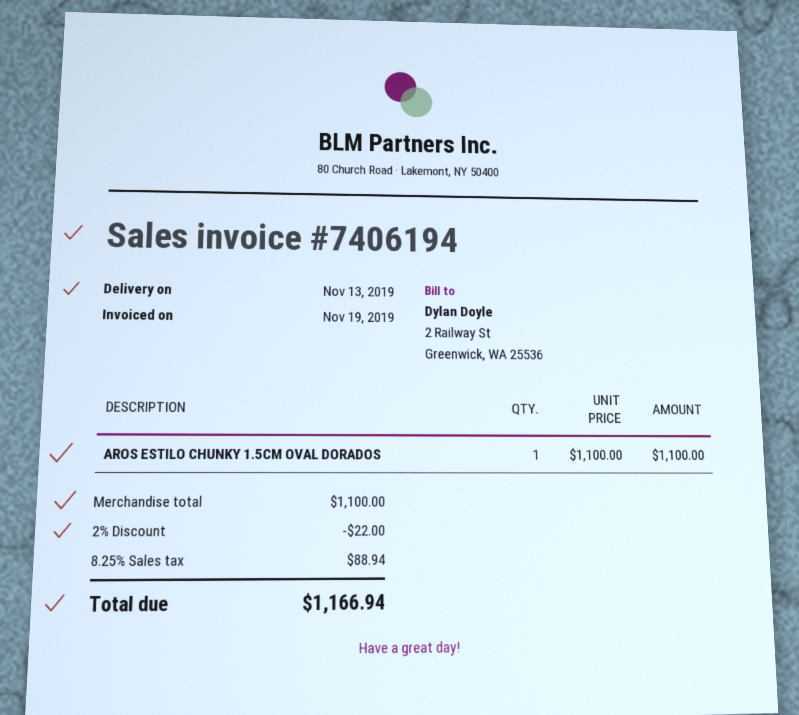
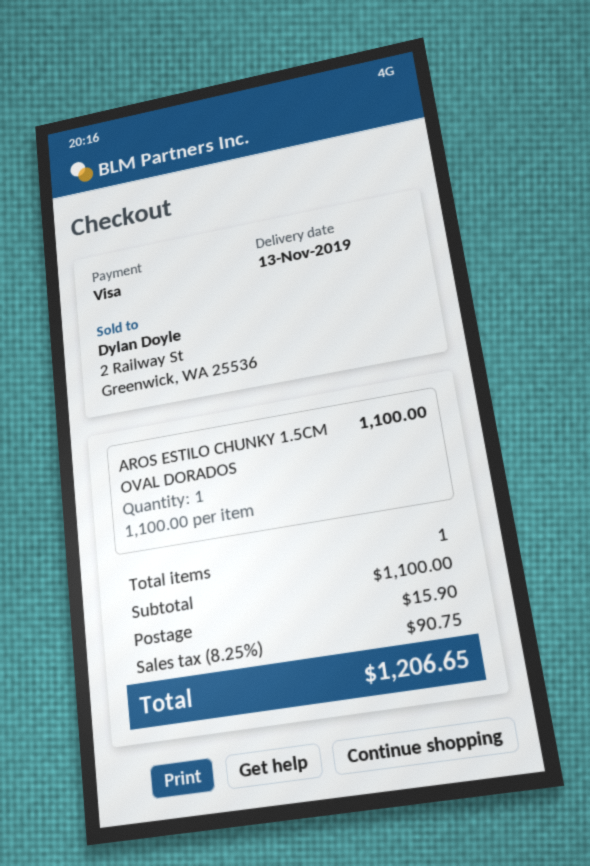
discount: 2% = 22.00 -> none
shipping: none -> 15.90
tax: 8.25% = 88.94 -> 8.25% = 90.75
total: 1166.94 -> 1206.65

